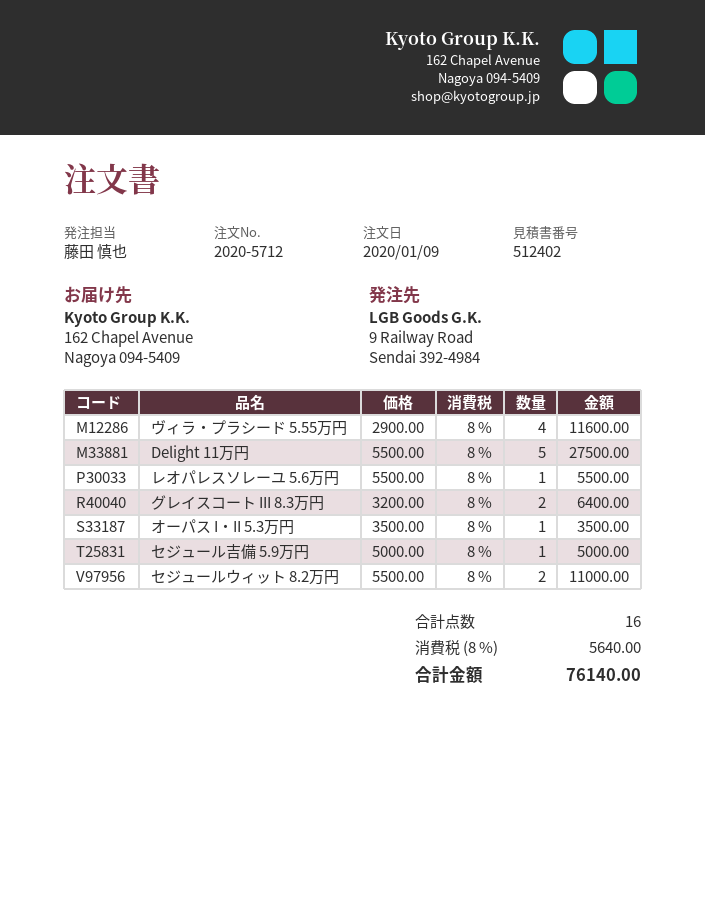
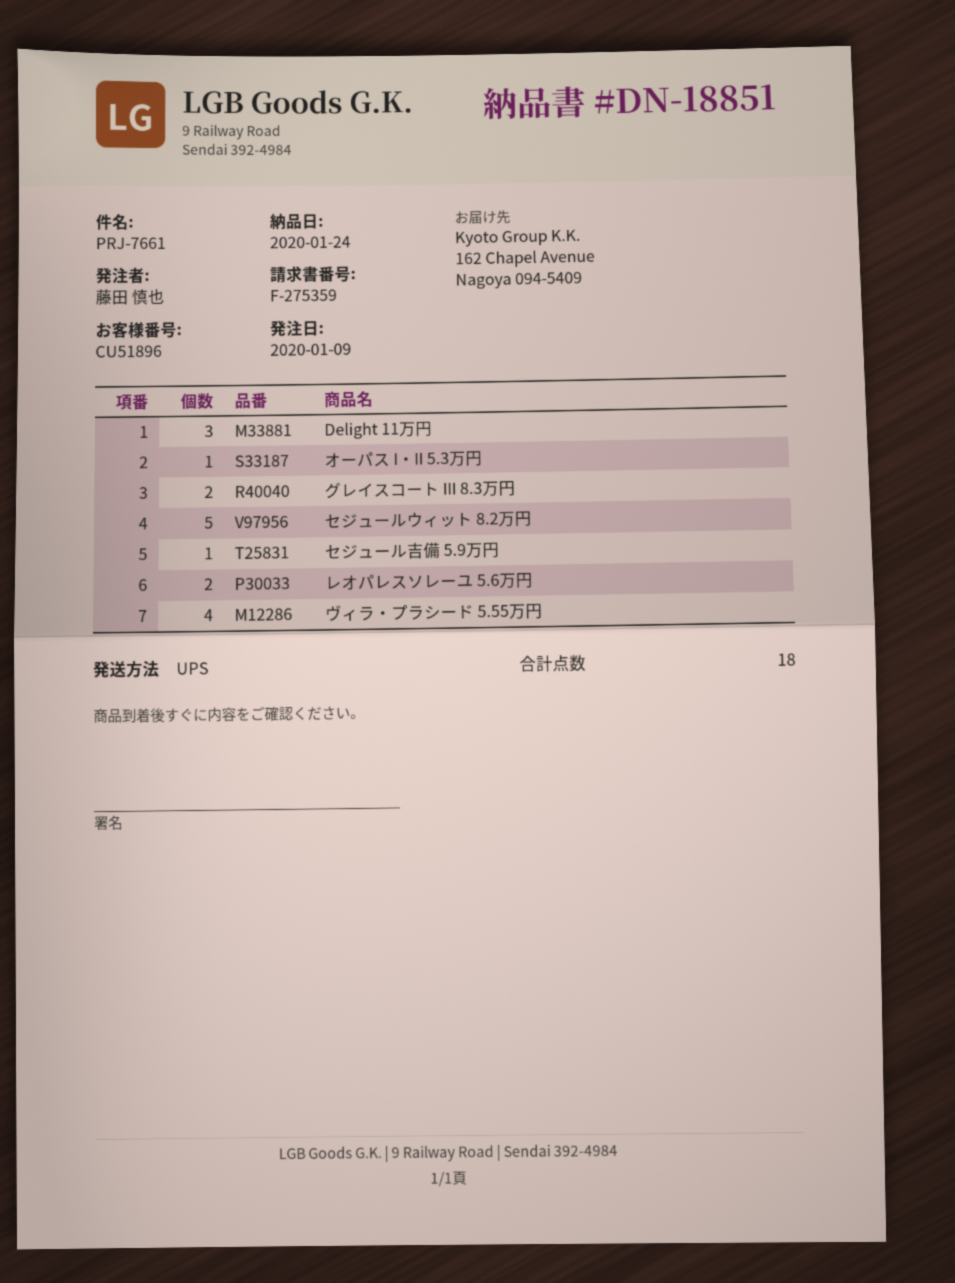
Delight 11万円: 5 -> 3
レオパレスソレーユ 5.6万円: 1 -> 2
セジュールウィット 8.2万円: 2 -> 5
total quantity: 16 -> 18

